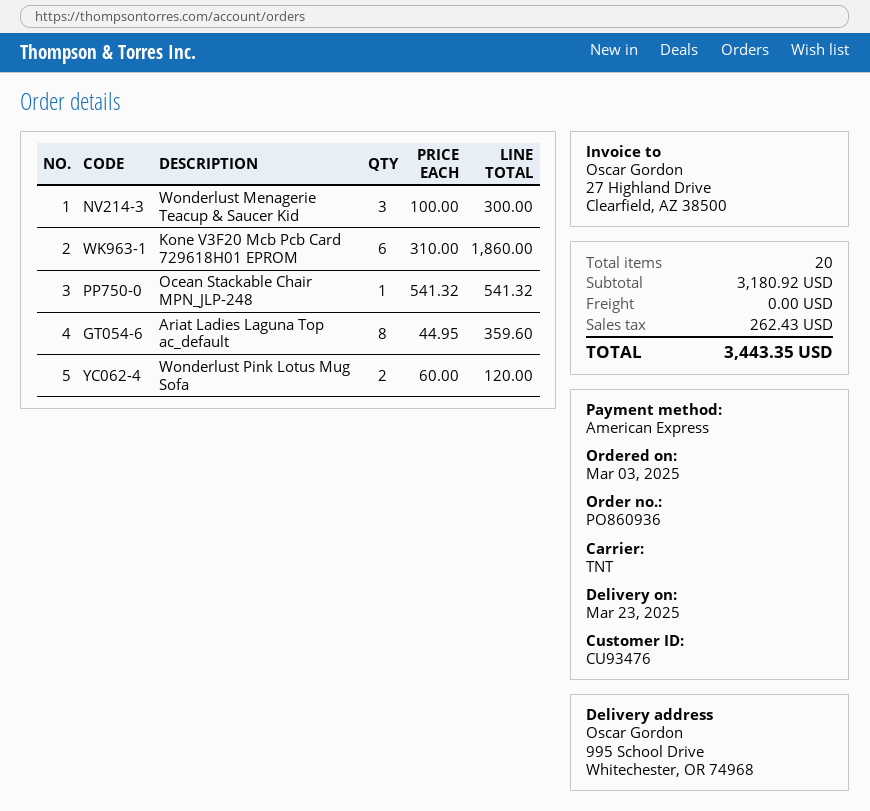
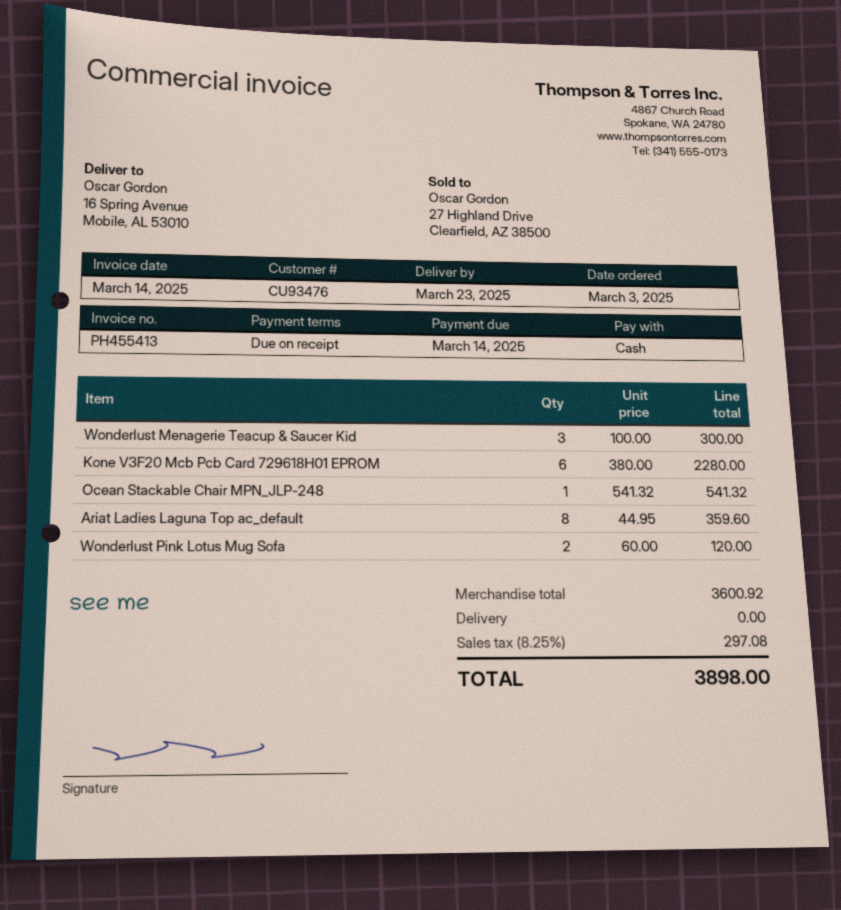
payment method: American Express -> cash
ship to: 995 School Drive, Whitechester, OR 74968 -> 16 Spring Avenue, Mobile, AL 53010
Kone V3F20 Mcb Pcb Card 729618H01 EPROM: 6 x 310.00 = 1860.00 -> 6 x 380.00 = 2280.00
subtotal: 3180.92 -> 3600.92
tax: 262.43 -> 297.08
total: 3443.35 -> 3898.00

